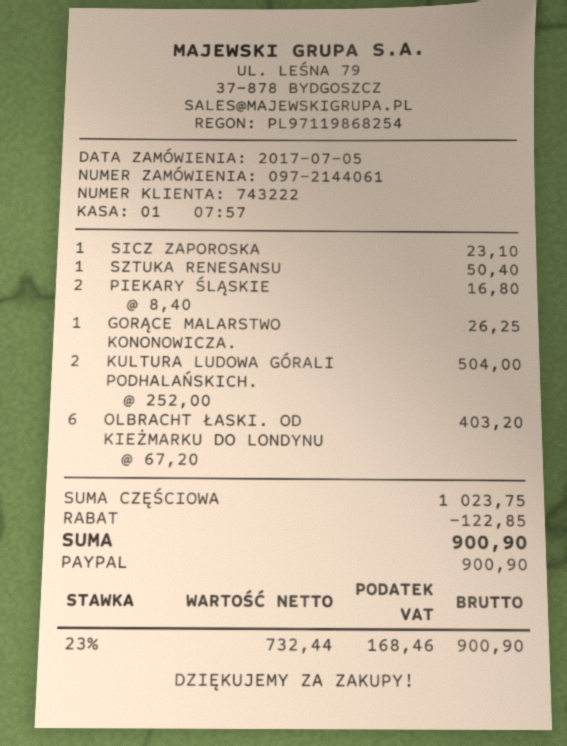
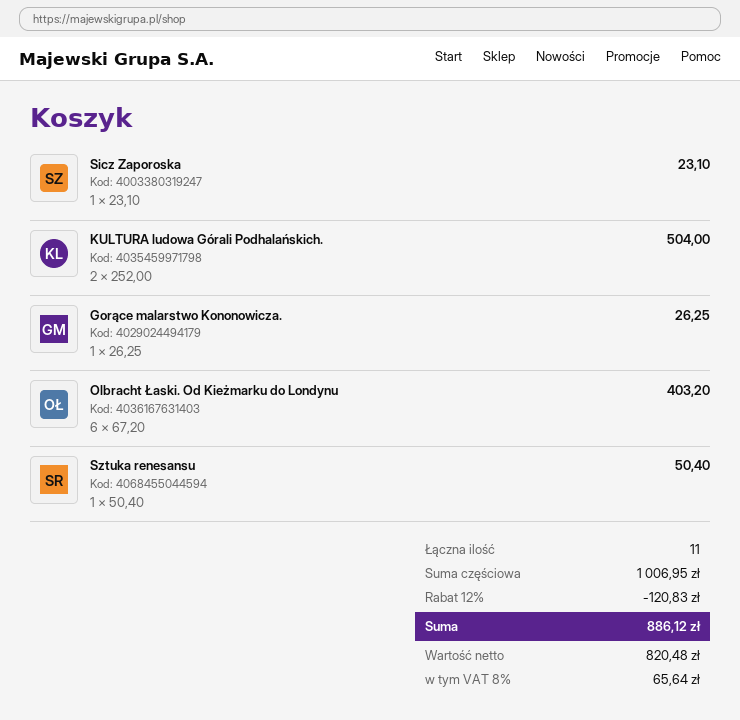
PIEKARY ŚLĄSKIE: 2 x 8.40 = 16.80 -> none
subtotal: 1023.75 -> 1006.95
discount: 122.85 -> 120.83
net: 732.44 -> 820.48
tax: 23% = 168.46 -> 8% = 65.64
total: 900.90 -> 886.12

